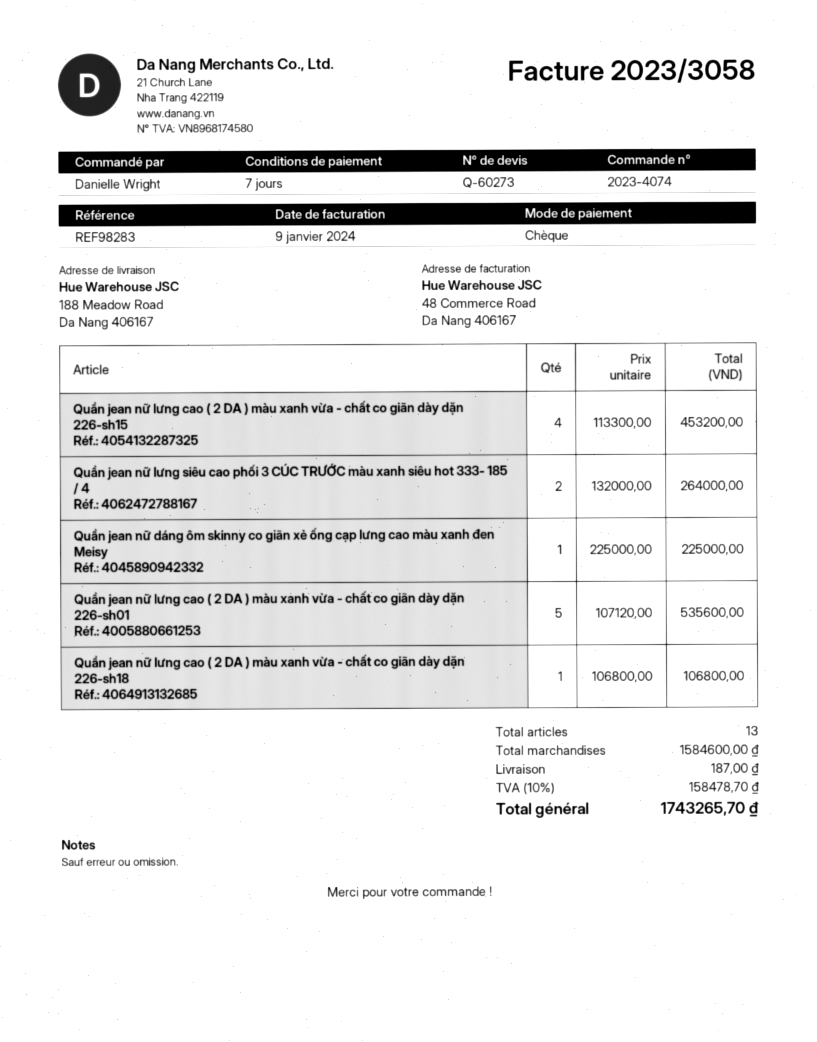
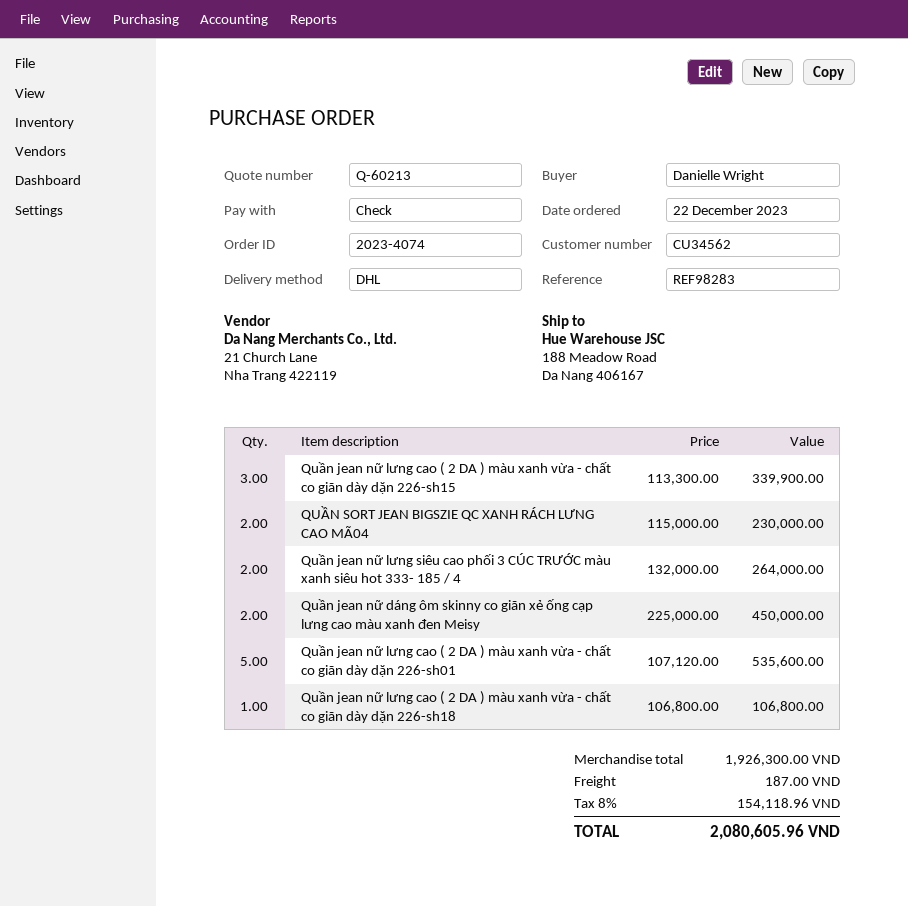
quote number: Q-60273 -> Q-60213
Quần jean nữ lưng cao ( 2 DA ) màu xanh vừa - chất co giãn dày dặn 226-sh15: 4 x 113300.00 = 453200.00 -> 3 x 113300.00 = 339900.00
Quần jean nữ dáng ôm skinny co giãn xẻ ống cạp lưng cao màu xanh đen Meisy: 1 x 225000.00 = 225000.00 -> 2 x 225000.00 = 450000.00
QUẦN SORT JEAN BIGSZIE QC XANH RÁCH LƯNG CAO MÃ04: none -> 2 x 115000.00 = 230000.00
subtotal: 1584600.00 -> 1926300.00
tax: 10% = 158478.70 -> 8% = 154118.96
total: 1743265.70 -> 2080605.96

